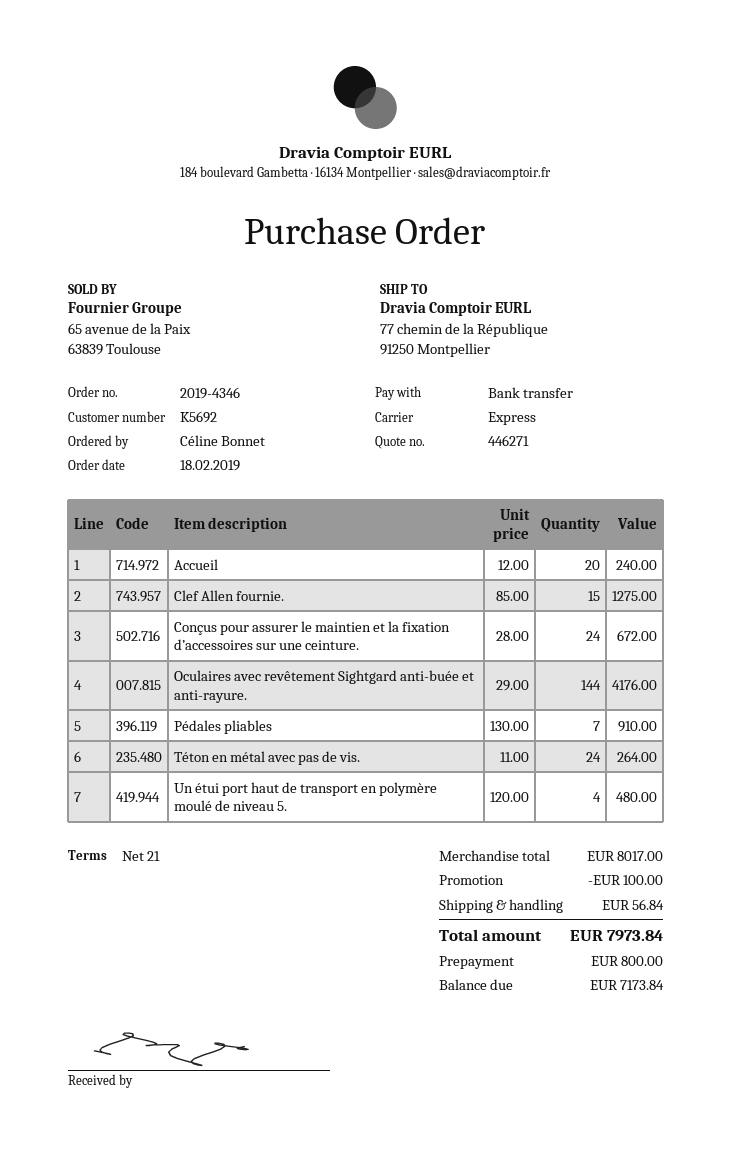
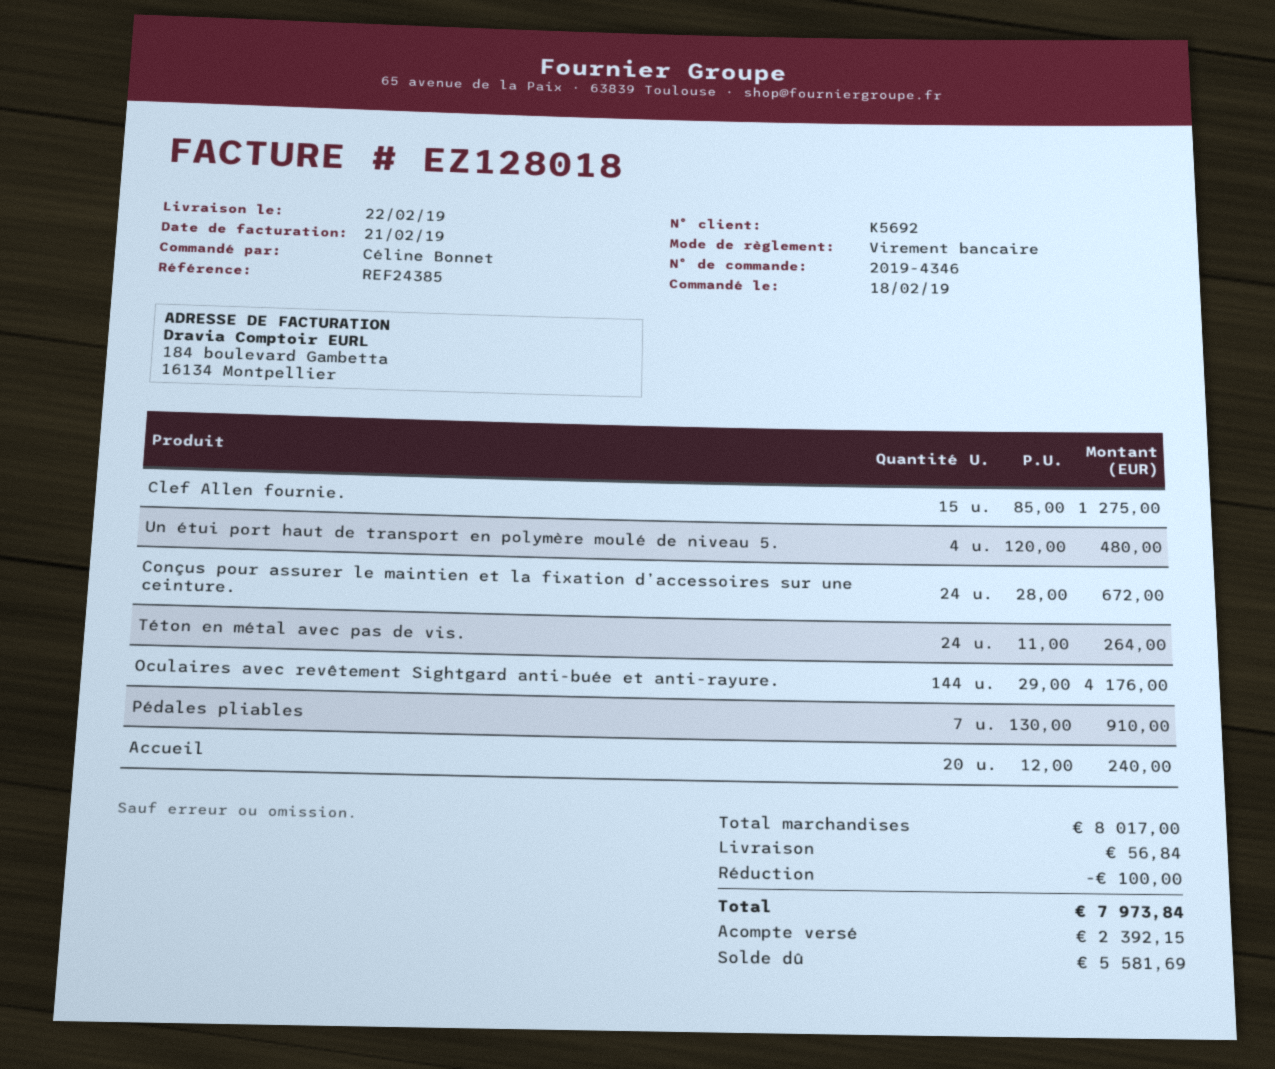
deposit: 800.00 -> 2392.15
balance: 7173.84 -> 5581.69

